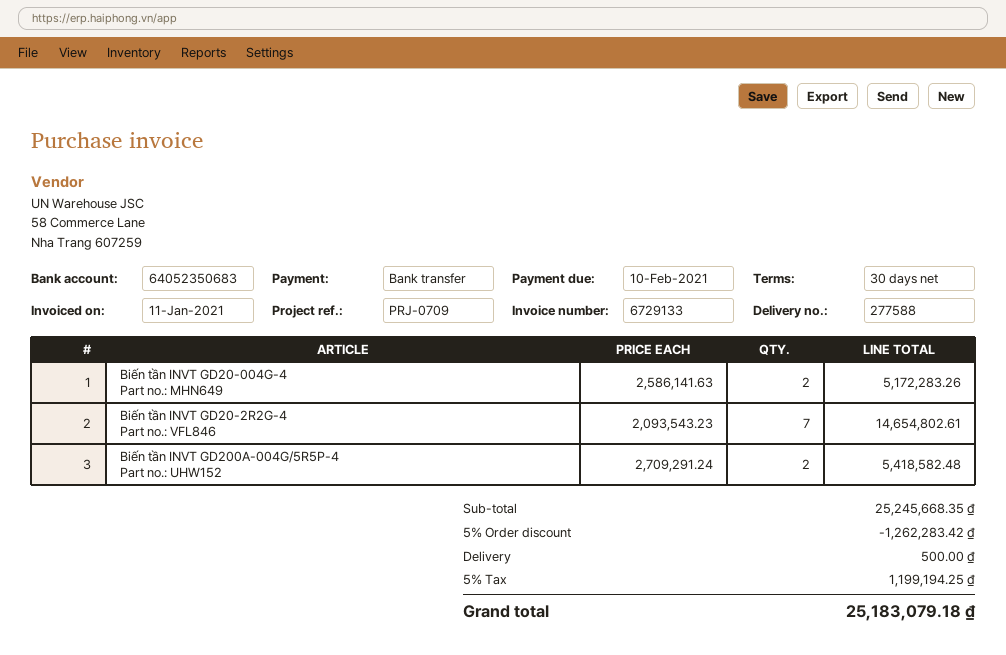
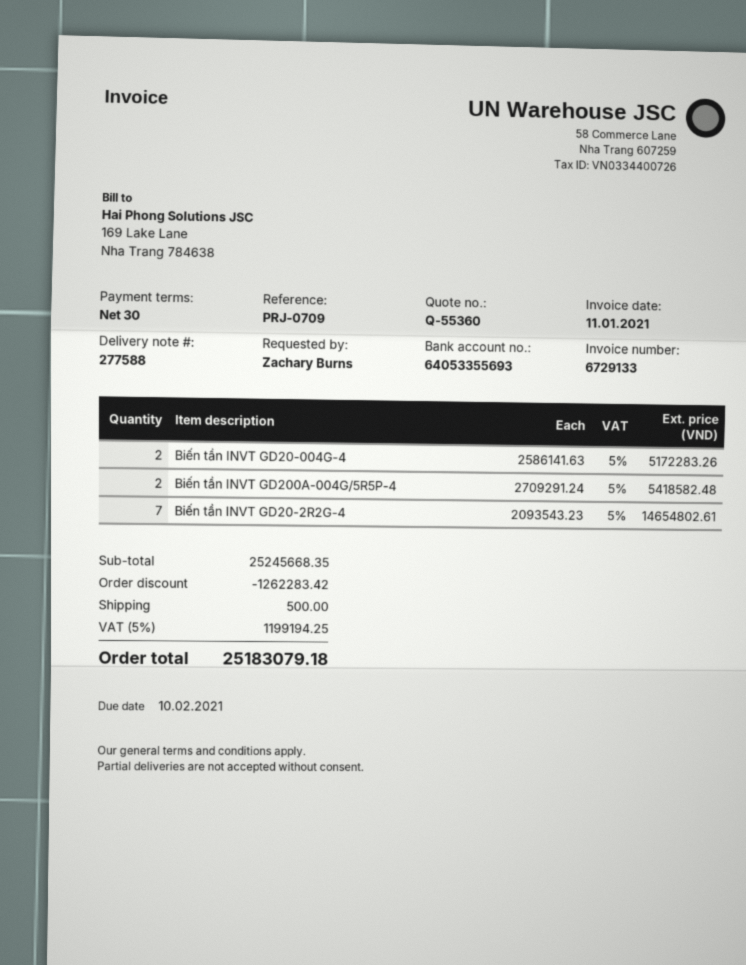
bank account: 64052350683 -> 64053355693

